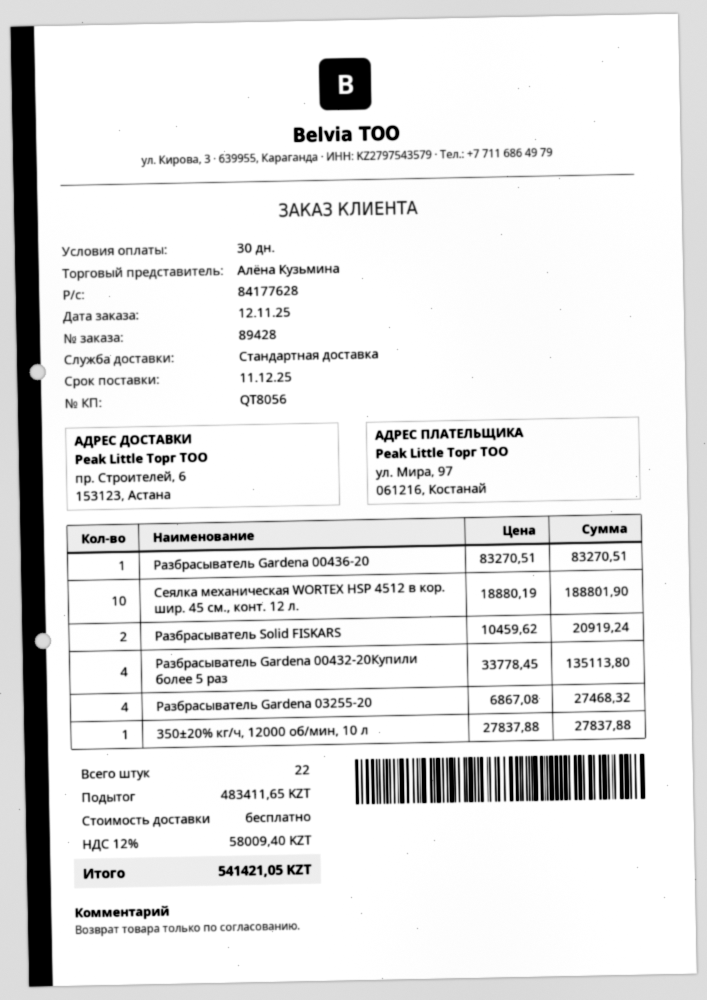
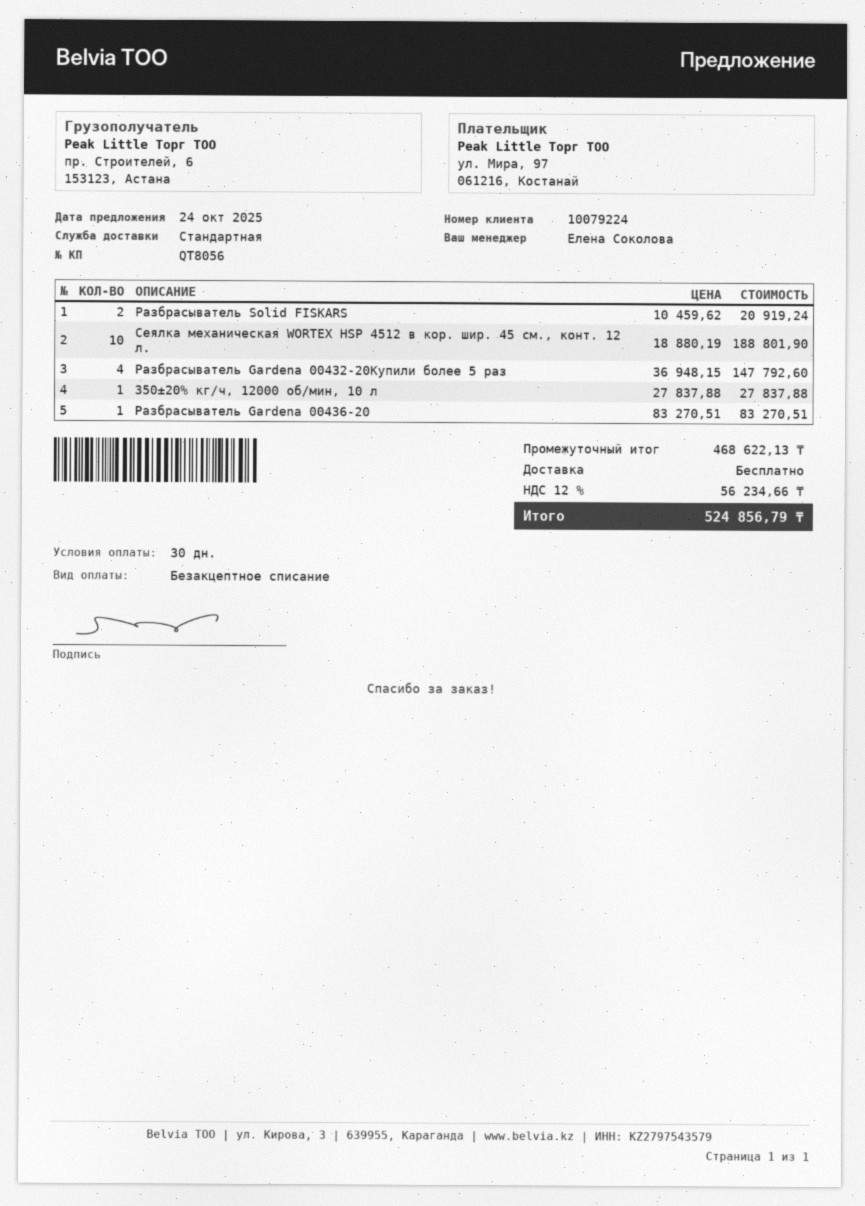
sales rep: Алёна Кузьмина -> Елена Соколова
Разбрасыватель Gardena 00432-20Купили более 5 раз: 4 x 33778.45 = 135113.80 -> 4 x 36948.15 = 147792.60
Разбрасыватель Gardena 03255-20: 4 x 6867.08 = 27468.32 -> none
subtotal: 483411.65 -> 468622.13
tax: 12% = 58009.40 -> 12% = 56234.66
total: 541421.05 -> 524856.79

